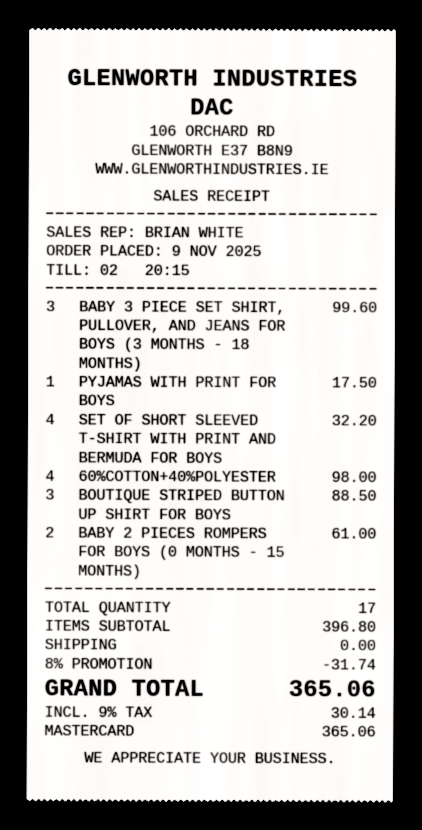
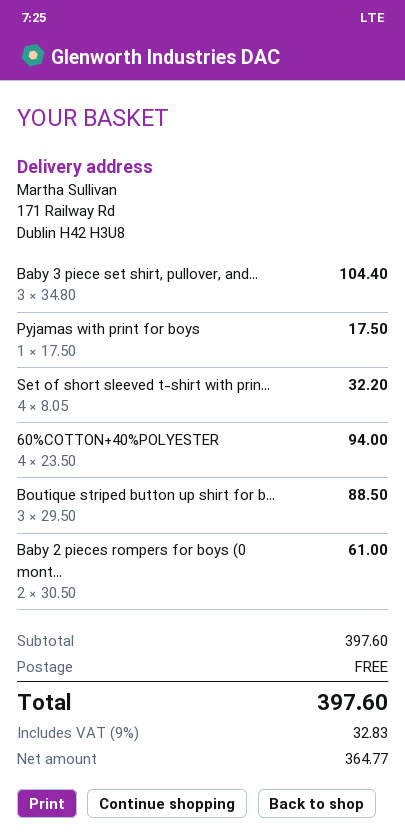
BABY 3 PIECE SET SHIRT, PULLOVER, AND JEANS FOR BOYS (3 MONTHS - 18 MONTHS): 3 for 99.60 -> 3 for 104.40
60%COTTON+40%POLYESTER: 4 for 98.00 -> 4 for 94.00
subtotal: 396.80 -> 397.60
discount: 8% = 31.74 -> none
tax: 9% = 30.14 -> 9% = 32.83
total: 365.06 -> 397.60

